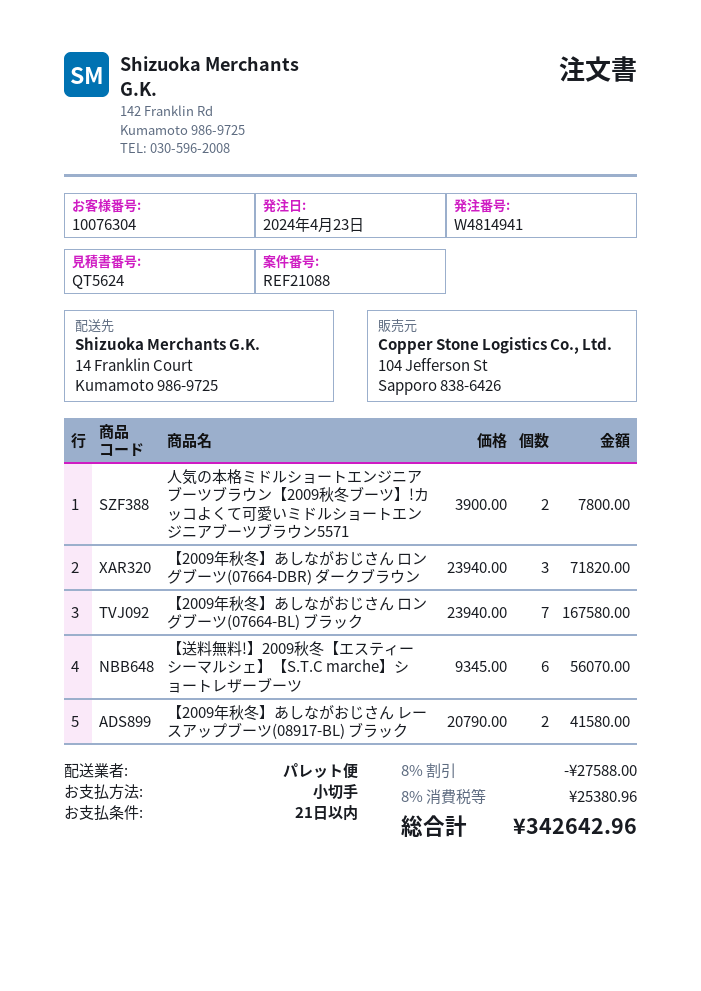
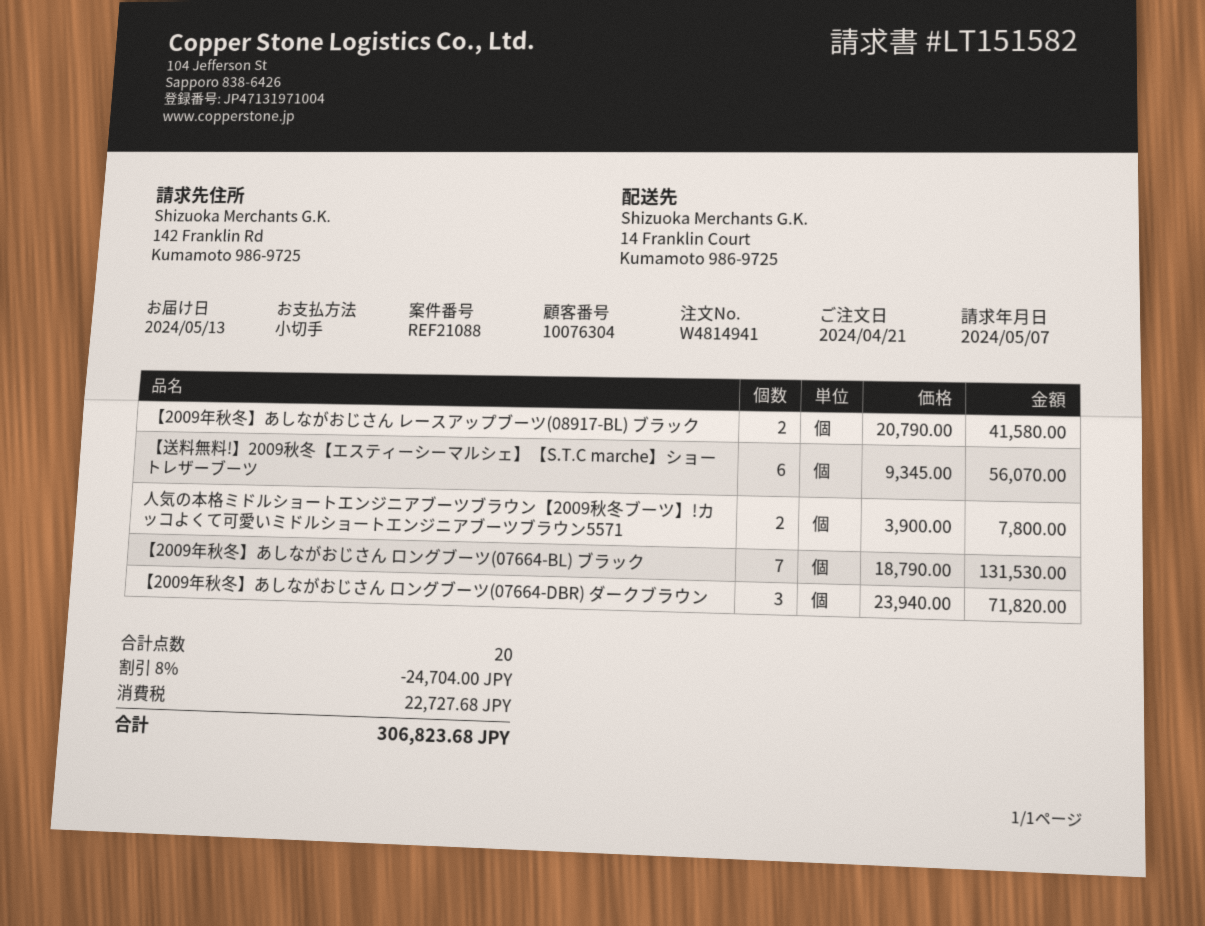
order date: 2024-04-23 -> 2024-04-21
【2009年秋冬】あしながおじさん ロングブーツ(07664-BL) ブラック: 7 x 23940.00 = 167580.00 -> 7 x 18790.00 = 131530.00
discount: 8% = 27588.00 -> 8% = 24704.00
tax: 25380.96 -> 22727.68
total: 342642.96 -> 306823.68

